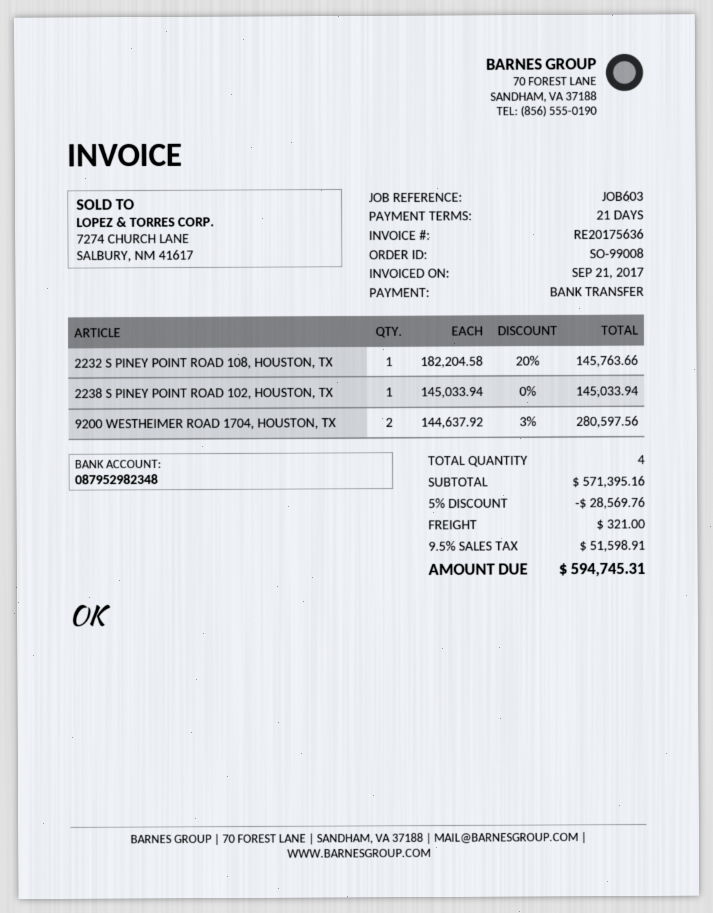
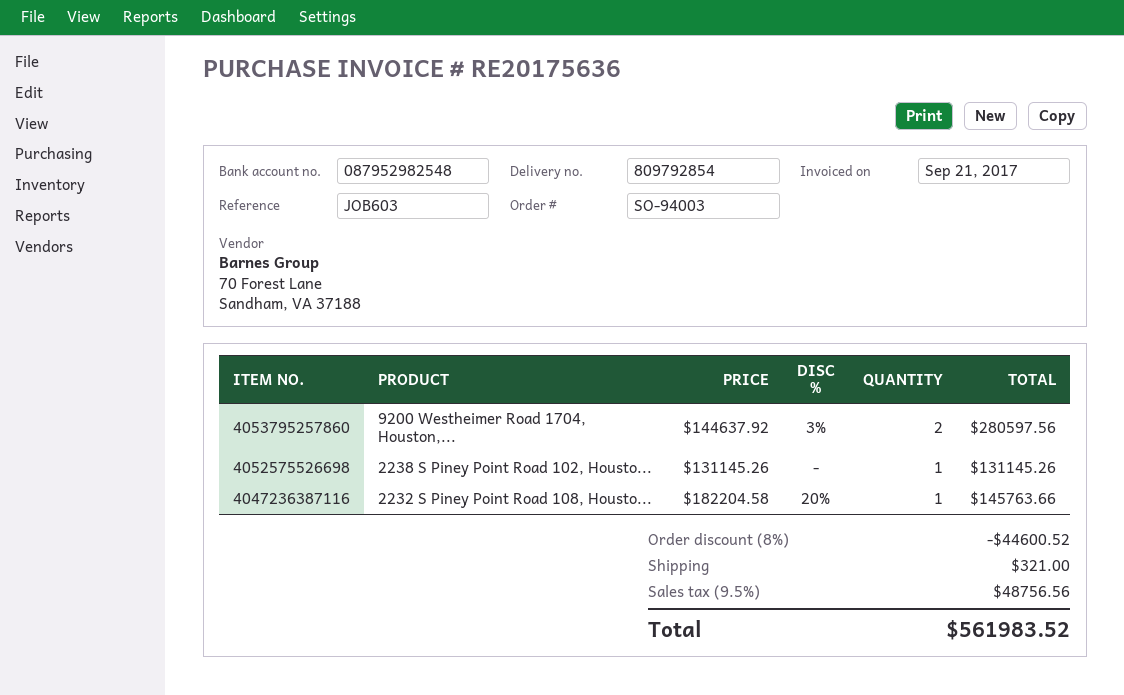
order number: SO-99008 -> SO-94003
bank account: 087952982348 -> 087952982548
2238 S PINEY POINT ROAD 102, HOUSTON, TX: 1 x 145033.94 = 145033.94 -> 1 x 131145.26 = 131145.26
discount: 5% = 28569.76 -> 8% = 44600.52
tax: 9.5% = 51598.91 -> 9.5% = 48756.56
total: 594745.31 -> 561983.52

